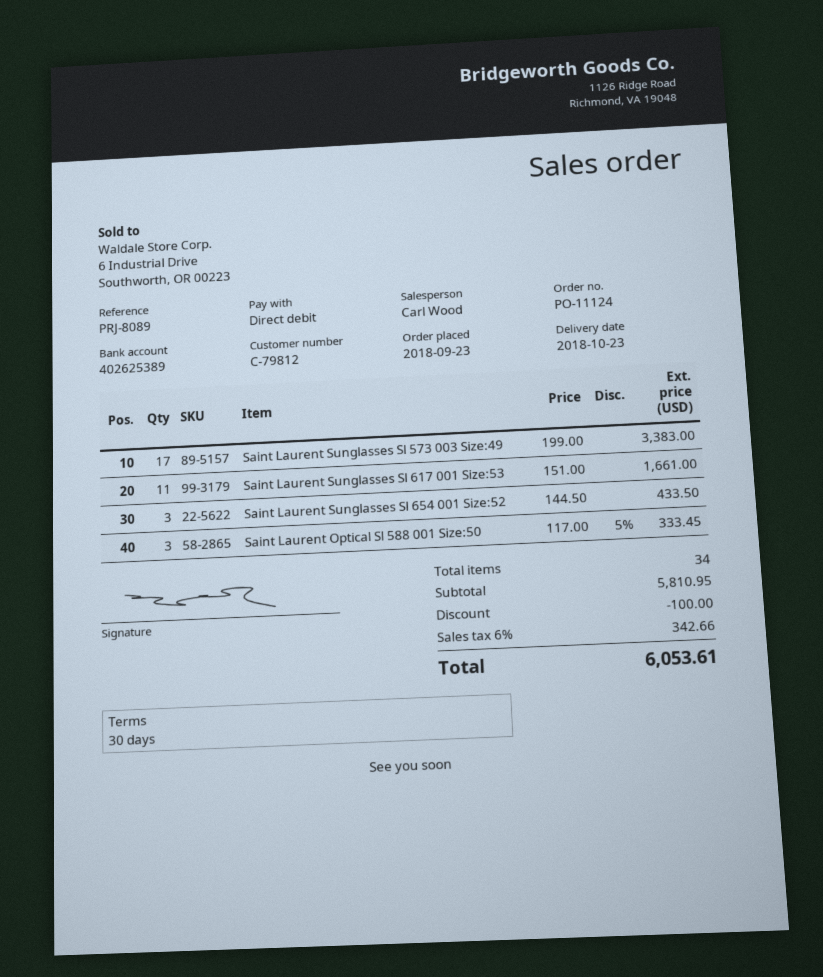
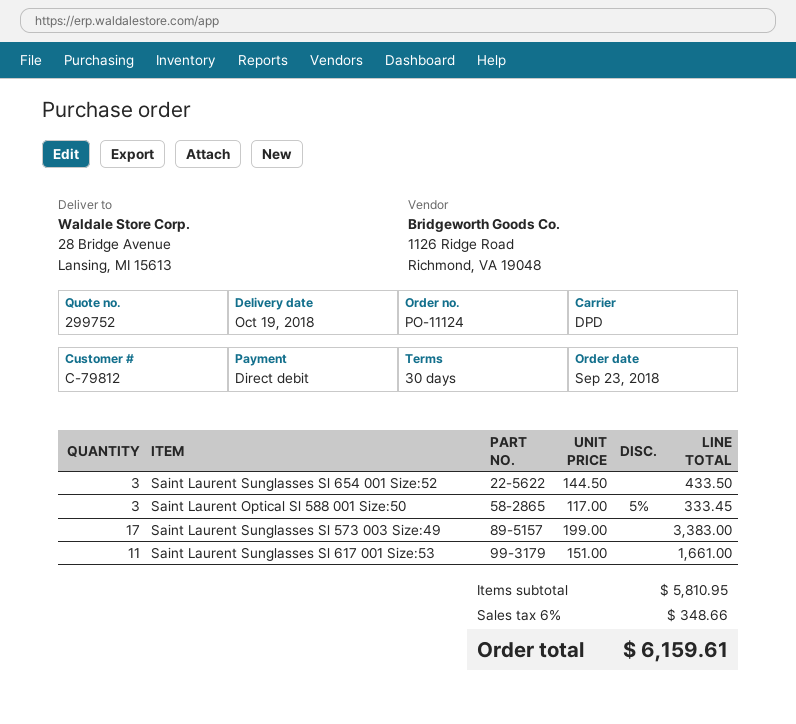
delivery date: 2018-10-23 -> 2018-10-19
discount: 100.00 -> none
tax: 6% = 342.66 -> 6% = 348.66
total: 6053.61 -> 6159.61

